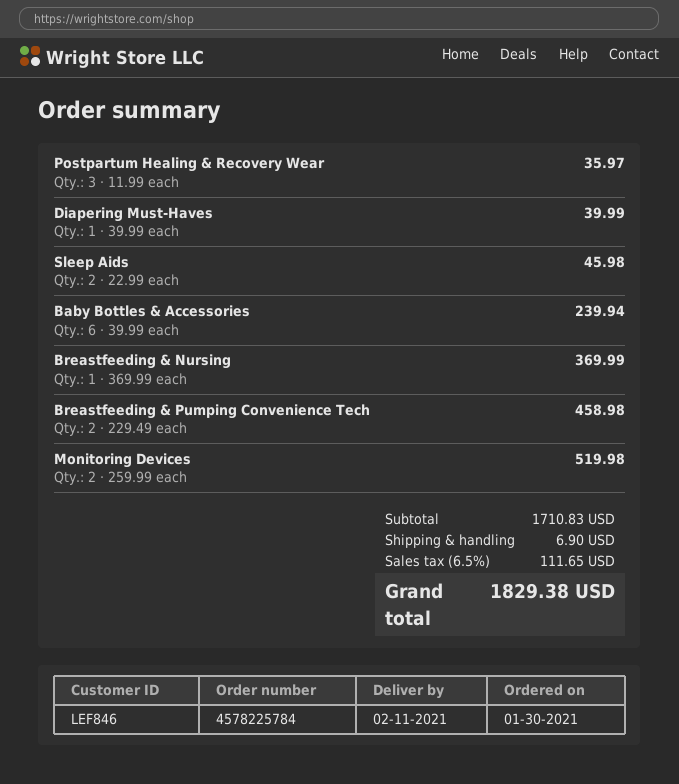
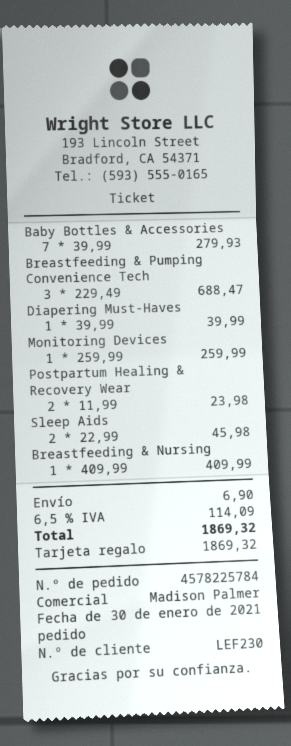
customer number: LEF846 -> LEF230
Postpartum Healing & Recovery Wear: 3 x 11.99 = 35.97 -> 2 x 11.99 = 23.98
Baby Bottles & Accessories: 6 x 39.99 = 239.94 -> 7 x 39.99 = 279.93
Breastfeeding & Nursing: 1 x 369.99 = 369.99 -> 1 x 409.99 = 409.99
Breastfeeding & Pumping Convenience Tech: 2 x 229.49 = 458.98 -> 3 x 229.49 = 688.47
Monitoring Devices: 2 x 259.99 = 519.98 -> 1 x 259.99 = 259.99
tax: 6.5% = 111.65 -> 6.5% = 114.09
total: 1829.38 -> 1869.32

